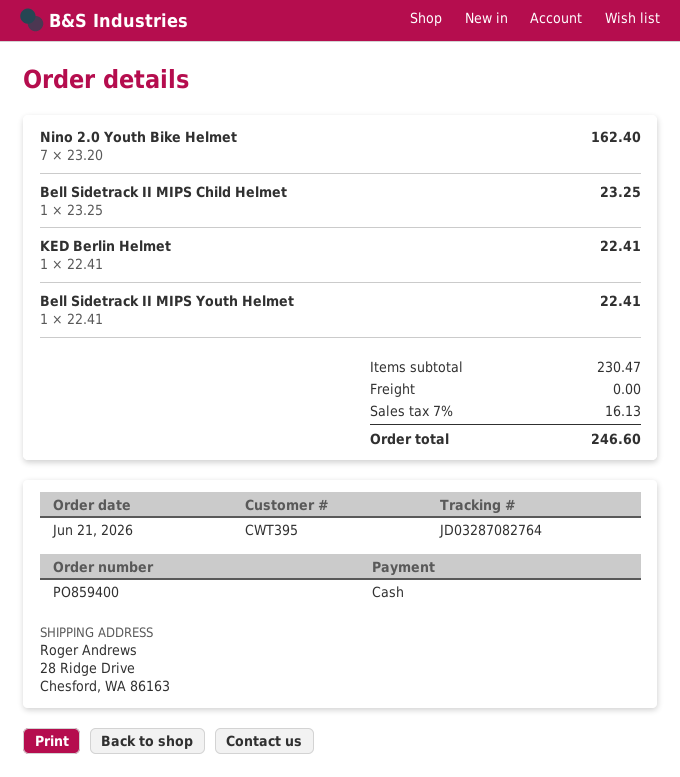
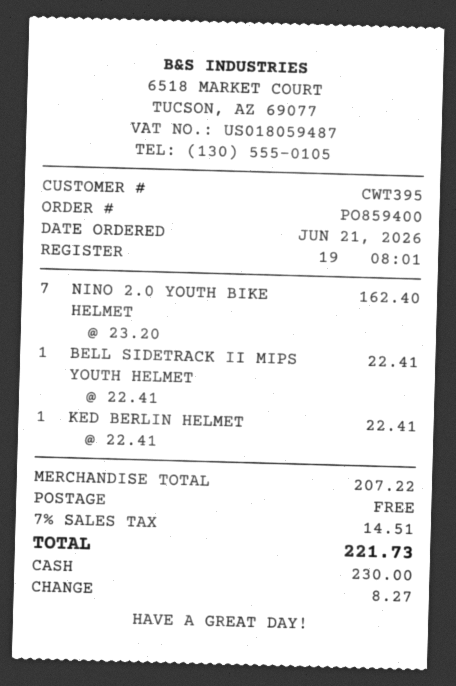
Bell Sidetrack II MIPS Child Helmet: 1 x 23.25 = 23.25 -> none
subtotal: 230.47 -> 207.22
tax: 7% = 16.13 -> 7% = 14.51
total: 246.60 -> 221.73

